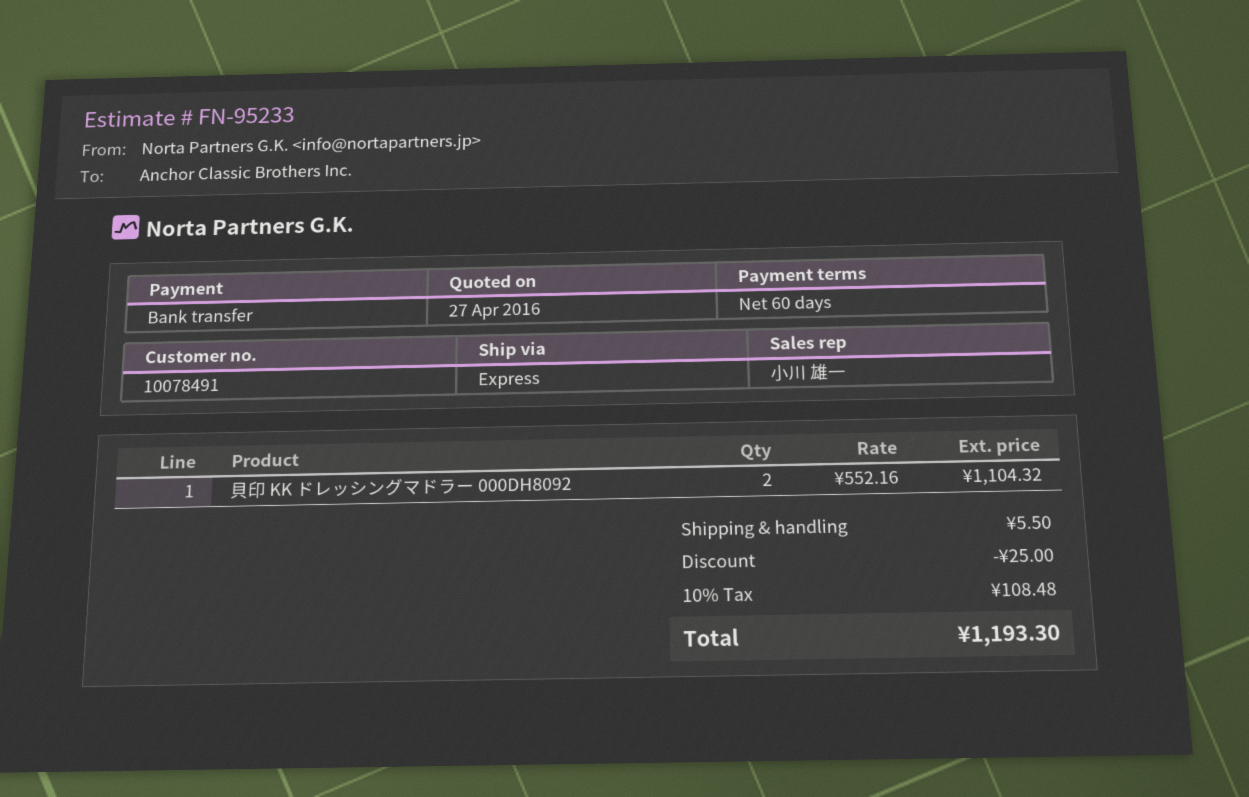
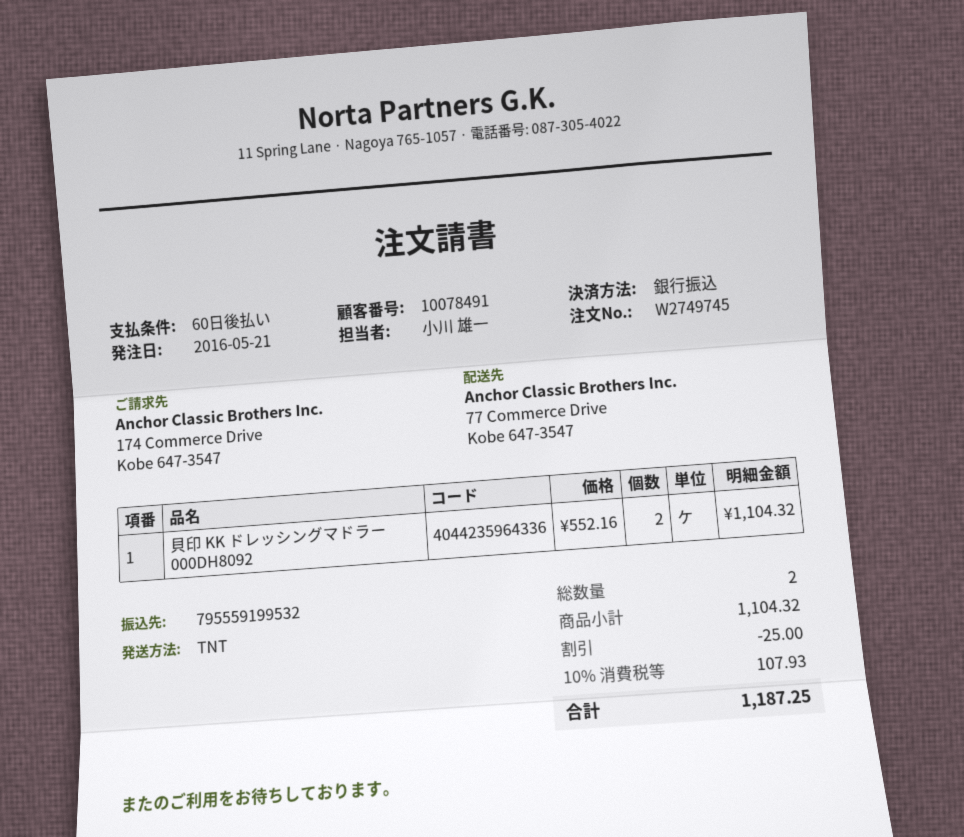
shipping method: express -> TNT
shipping: 5.50 -> none
tax: 10% = 108.48 -> 10% = 107.93
total: 1193.30 -> 1187.25

